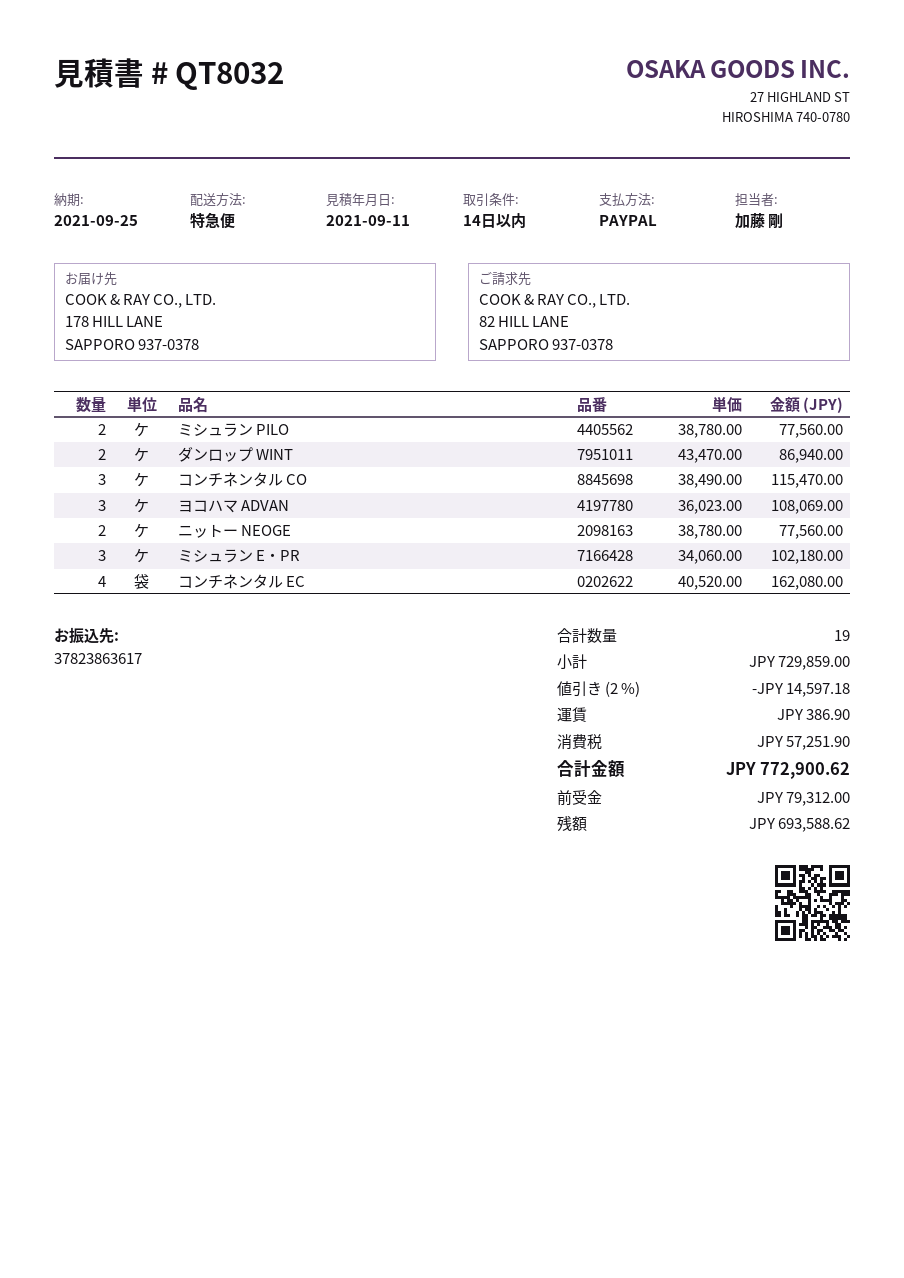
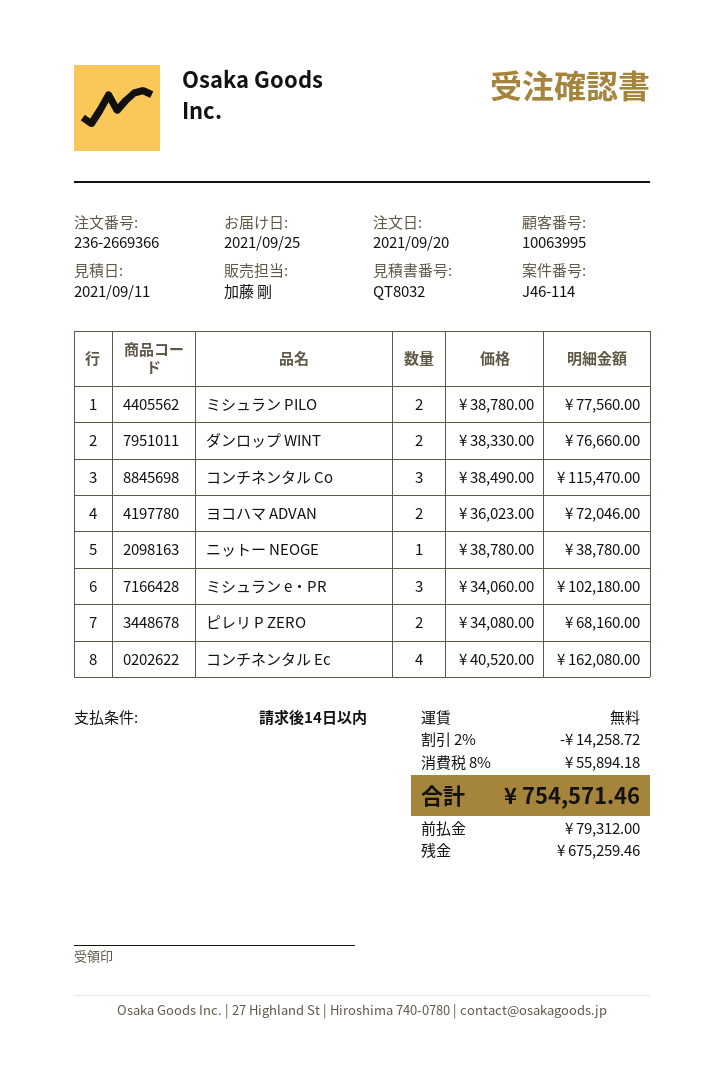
ダンロップ WINT: 2 x 43470.00 = 86940.00 -> 2 x 38330.00 = 76660.00
ヨコハマ ADVAN: 3 x 36023.00 = 108069.00 -> 2 x 36023.00 = 72046.00
ニットー NEOGE: 2 x 38780.00 = 77560.00 -> 1 x 38780.00 = 38780.00
ピレリ P ZERO: none -> 2 x 34080.00 = 68160.00
discount: 2% = 14597.18 -> 2% = 14258.72
shipping: 386.90 -> 0.00
tax: 57251.90 -> 55894.18
total: 772900.62 -> 754571.46
balance: 693588.62 -> 675259.46

